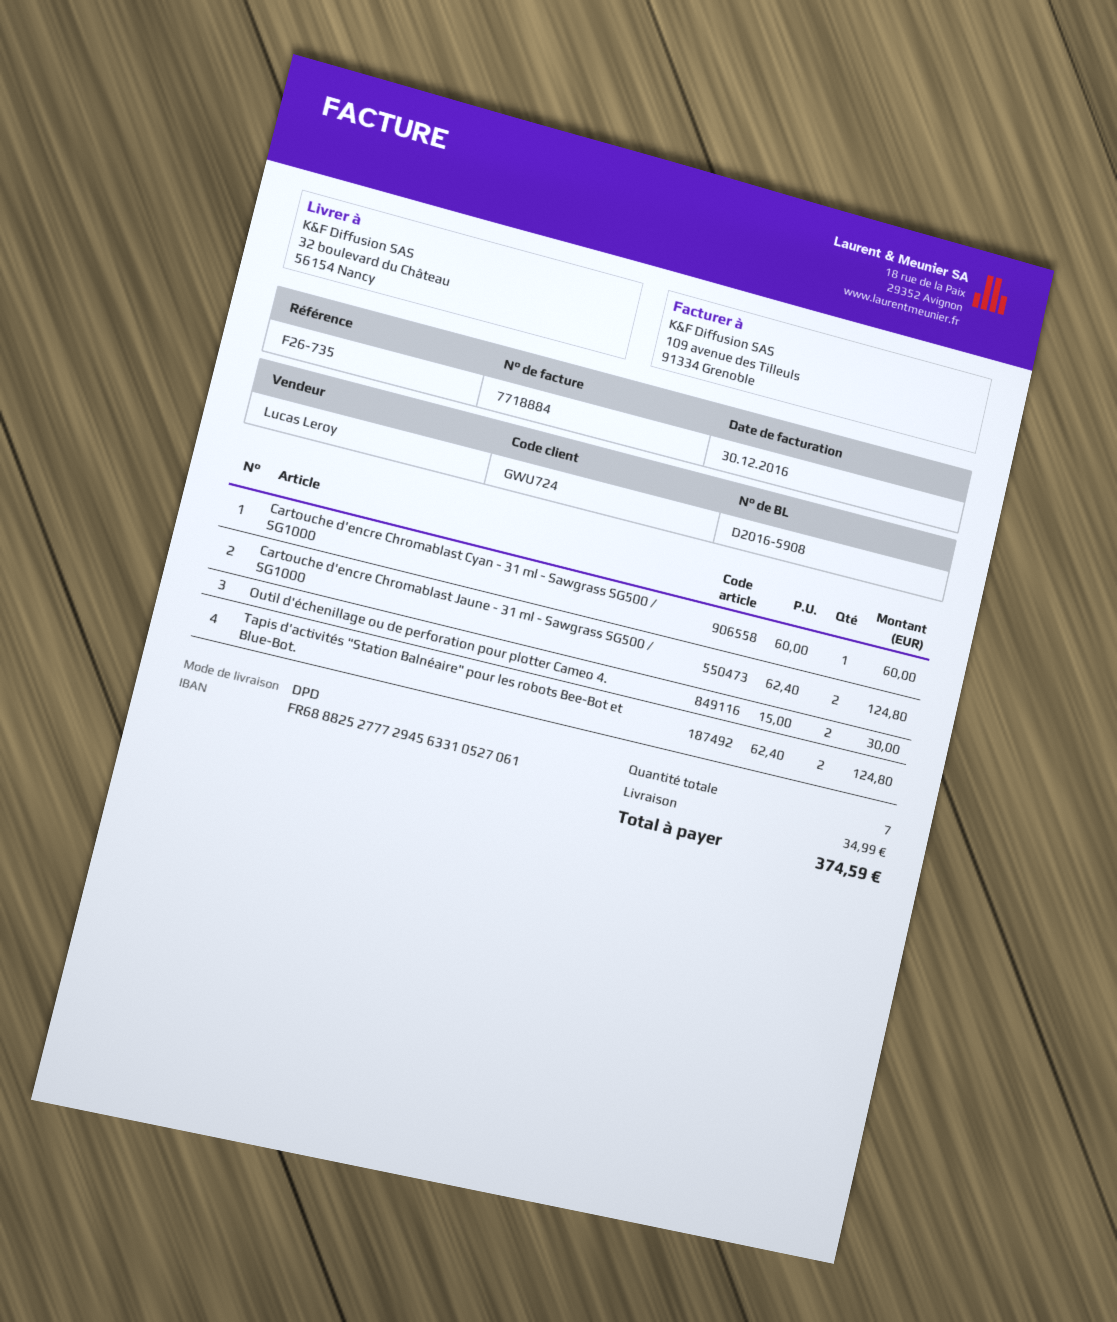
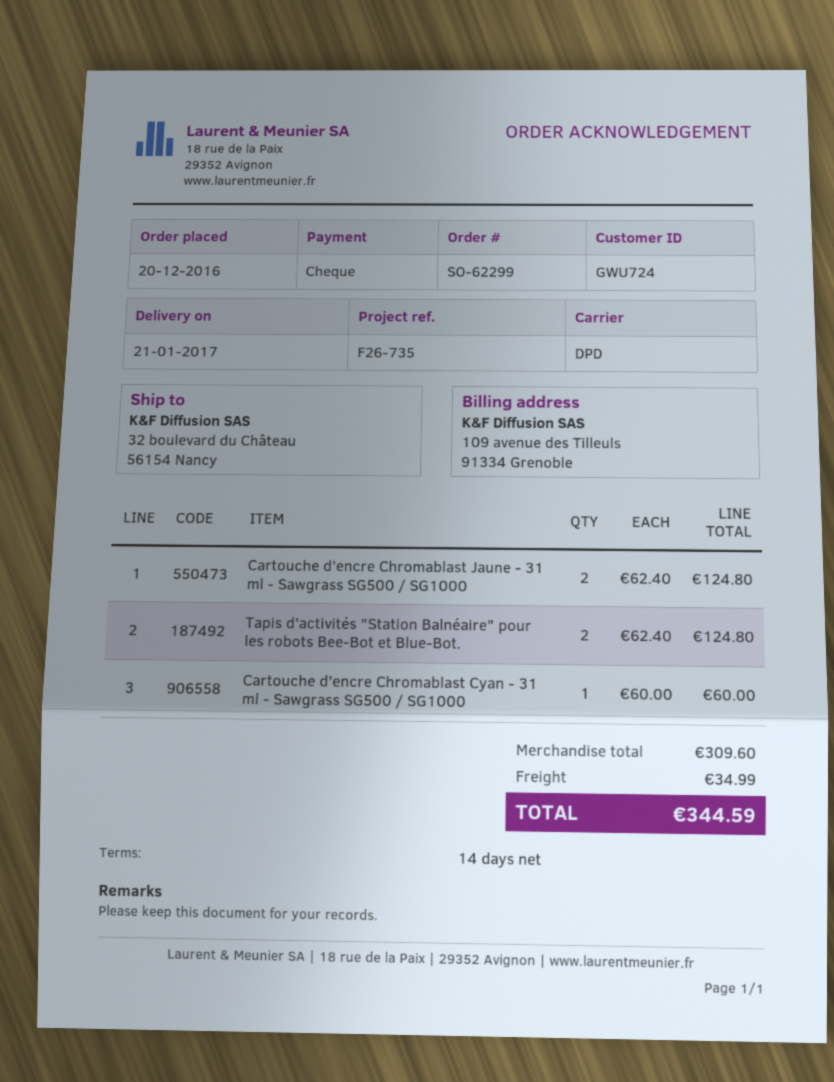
Outil d'échenillage ou de perforation pour plotter Cameo 4.: 2 x 15.00 = 30.00 -> none
total: 374.59 -> 344.59

